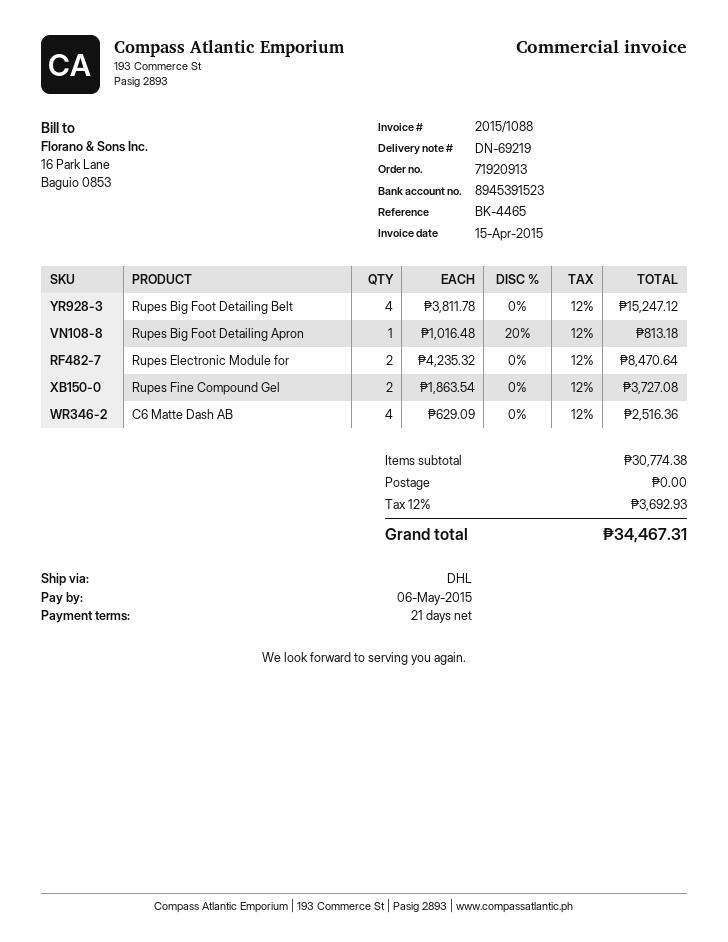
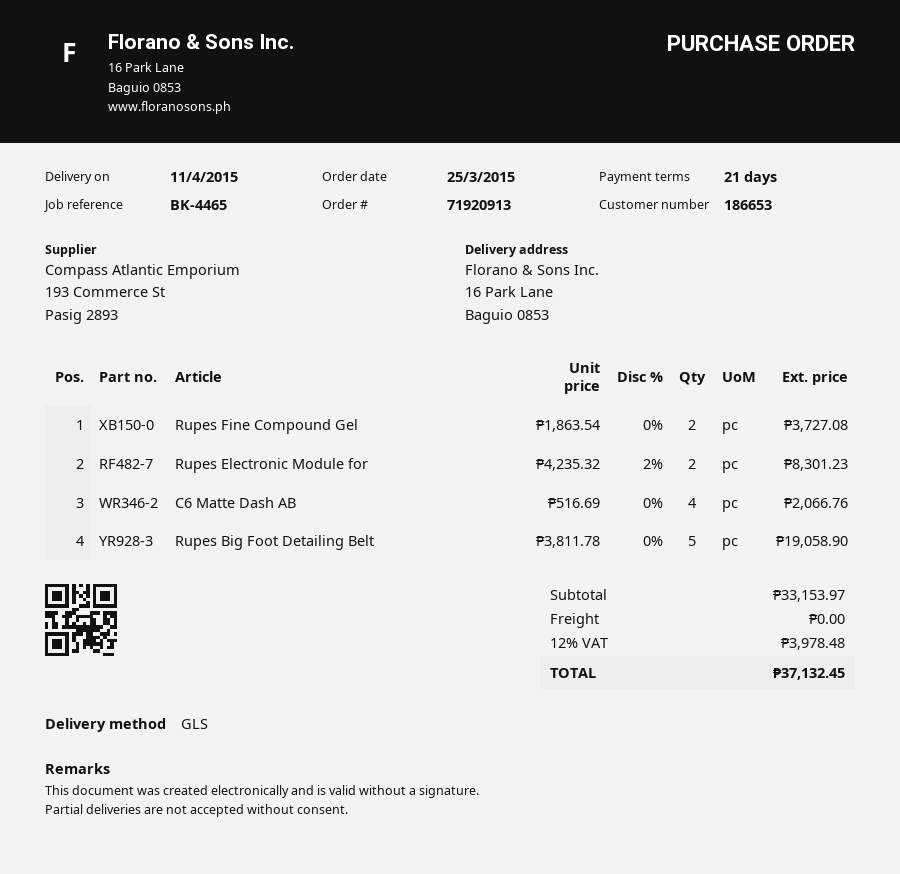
shipping method: DHL -> GLS
Rupes Big Foot Detailing Belt: 4 x 3811.78 = 15247.12 -> 5 x 3811.78 = 19058.90
Rupes Big Foot Detailing Apron: 1 x 1016.48 - 20% = 813.18 -> none
Rupes Electronic Module for: 2 x 4235.32 = 8470.64 -> 2 x 4235.32 - 2% = 8301.23
C6 Matte Dash AB: 4 x 629.09 = 2516.36 -> 4 x 516.69 = 2066.76
subtotal: 30774.38 -> 33153.97
tax: 12% = 3692.93 -> 12% = 3978.48
total: 34467.31 -> 37132.45

